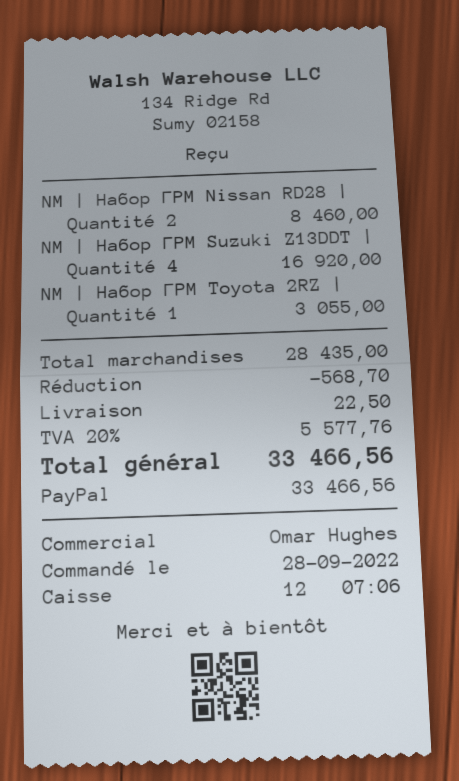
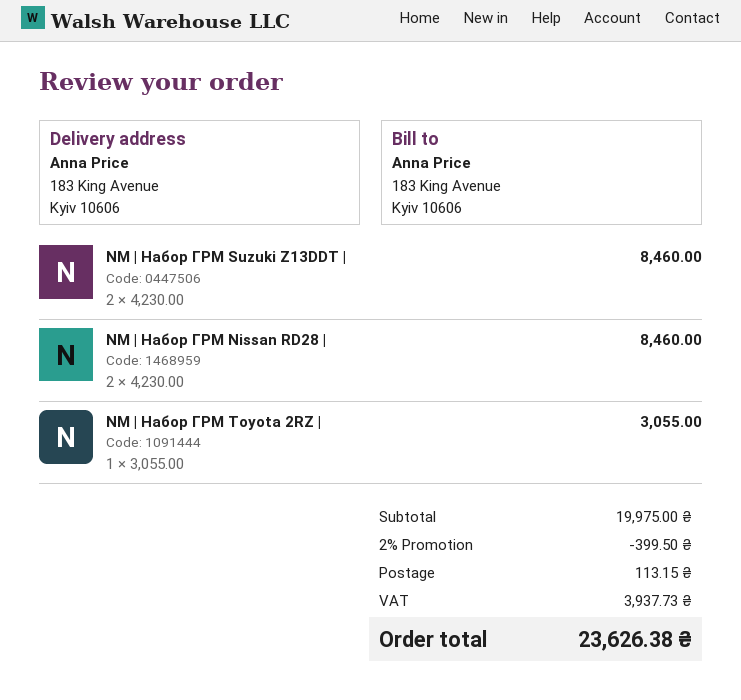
NM | Набор ГРМ Suzuki Z13DDT |: 4 for 16920.00 -> 2 for 8460.00
subtotal: 28435.00 -> 19975.00
discount: 568.70 -> 399.50
shipping: 22.50 -> 113.15
tax: 5577.76 -> 3937.73
total: 33466.56 -> 23626.38

